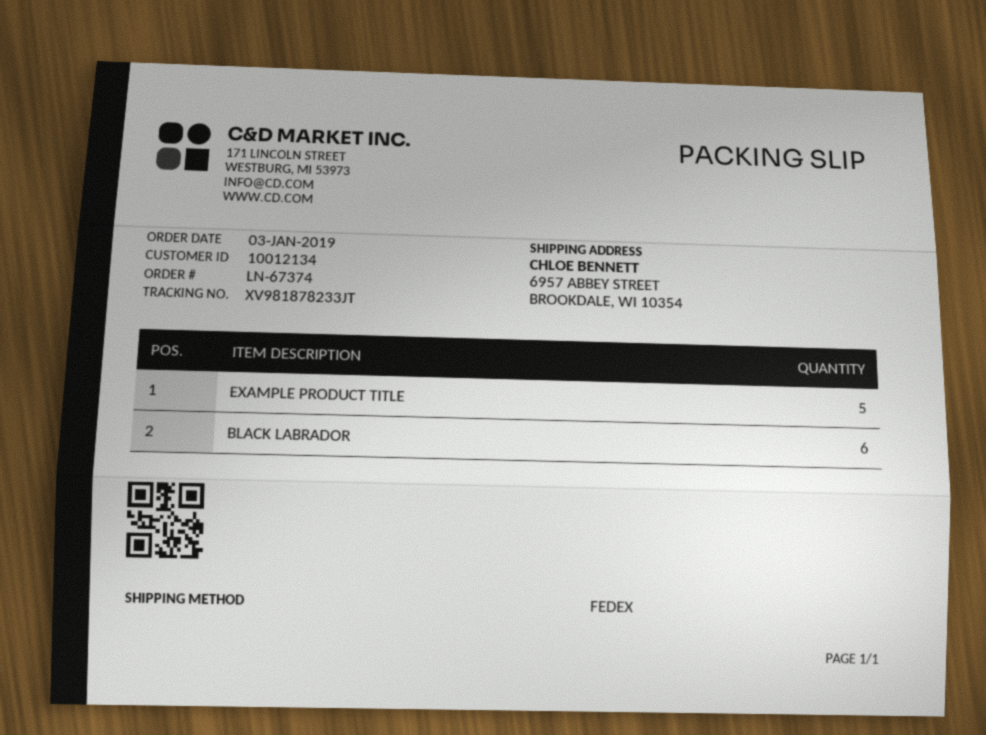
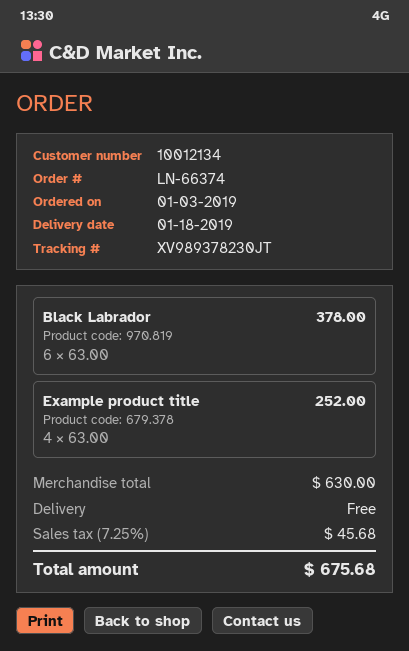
order number: LN-67374 -> LN-66374
tracking number: XV981878233JT -> XV989378230JT
EXAMPLE PRODUCT TITLE: 5 -> 4

